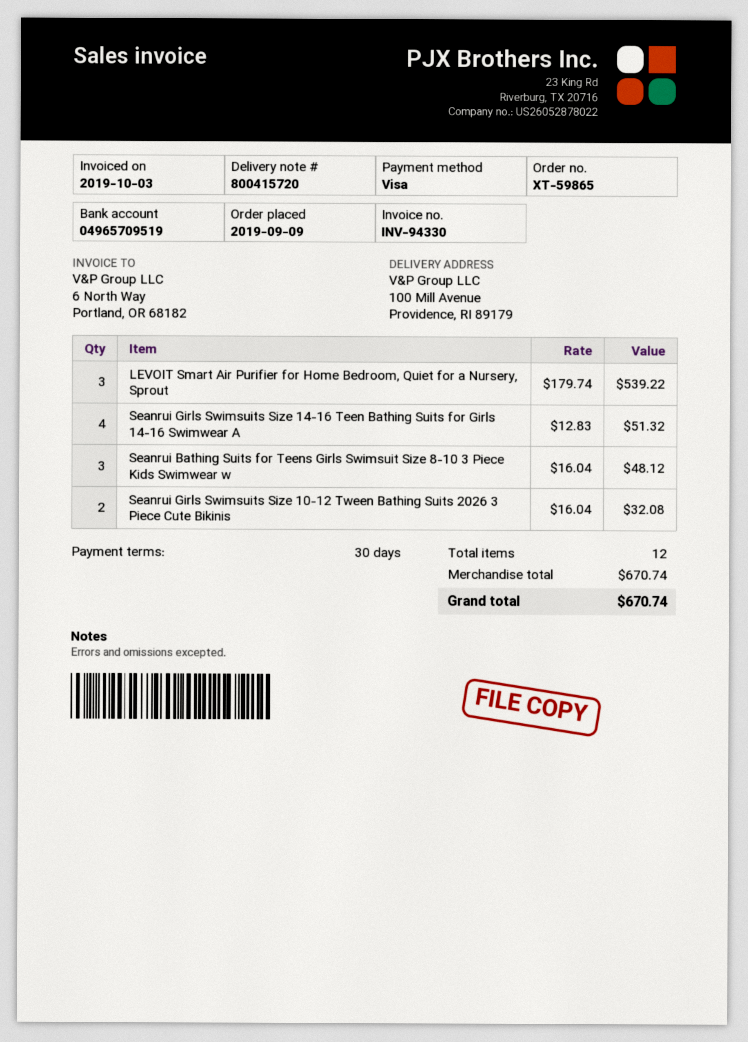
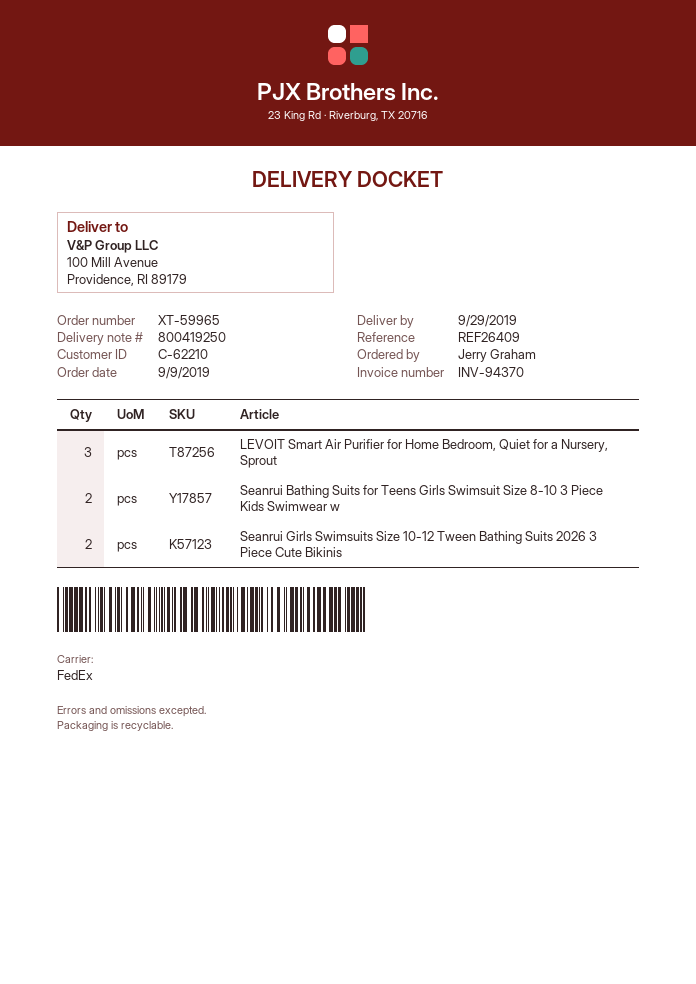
order number: XT-59865 -> XT-59965
delivery note number: 800415720 -> 800419250
invoice number: INV-94330 -> INV-94370
Seanrui Girls Swimsuits Size 14-16 Teen Bathing Suits for Girls 14-16 Swimwear A: 4 -> none
Seanrui Bathing Suits for Teens Girls Swimsuit Size 8-10 3 Piece Kids Swimwear w: 3 -> 2

